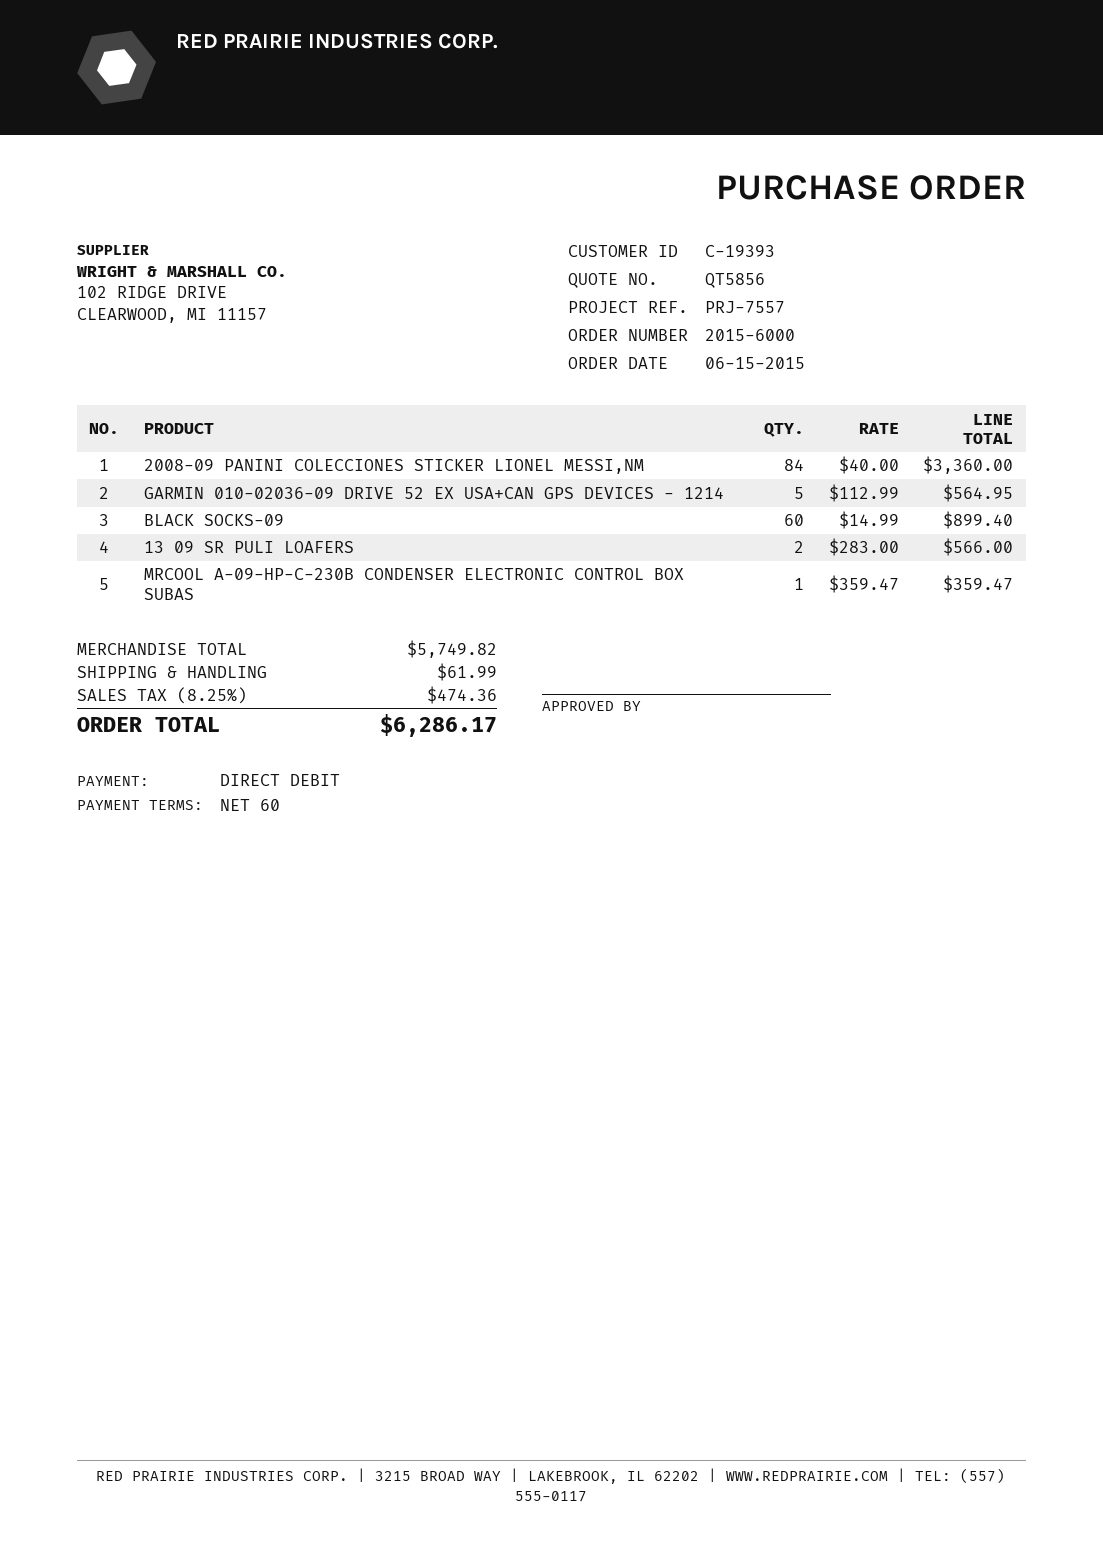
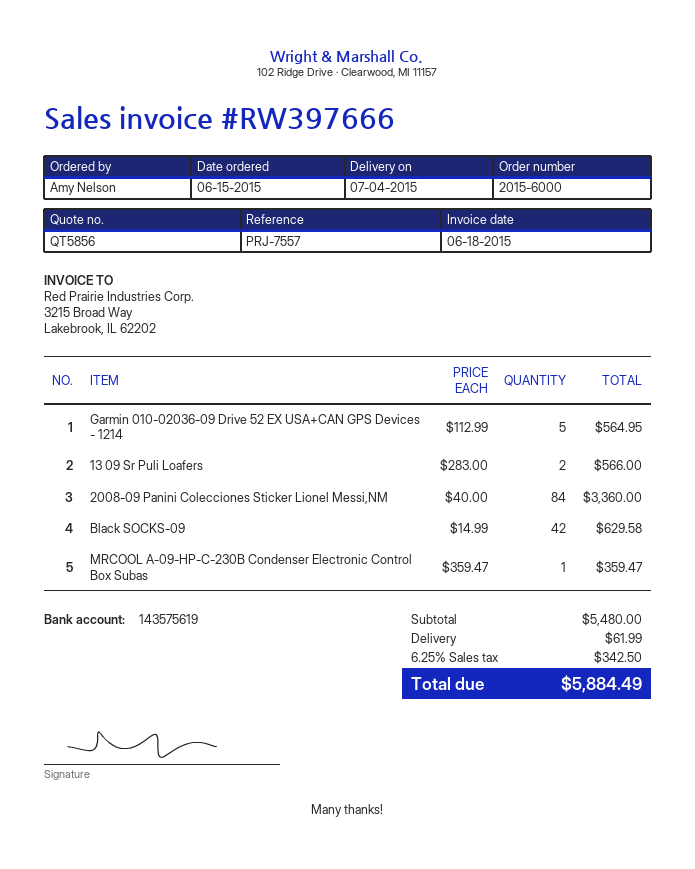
BLACK SOCKS-09: 60 x 14.99 = 899.40 -> 42 x 14.99 = 629.58
subtotal: 5749.82 -> 5480.00
tax: 8.25% = 474.36 -> 6.25% = 342.50
total: 6286.17 -> 5884.49

